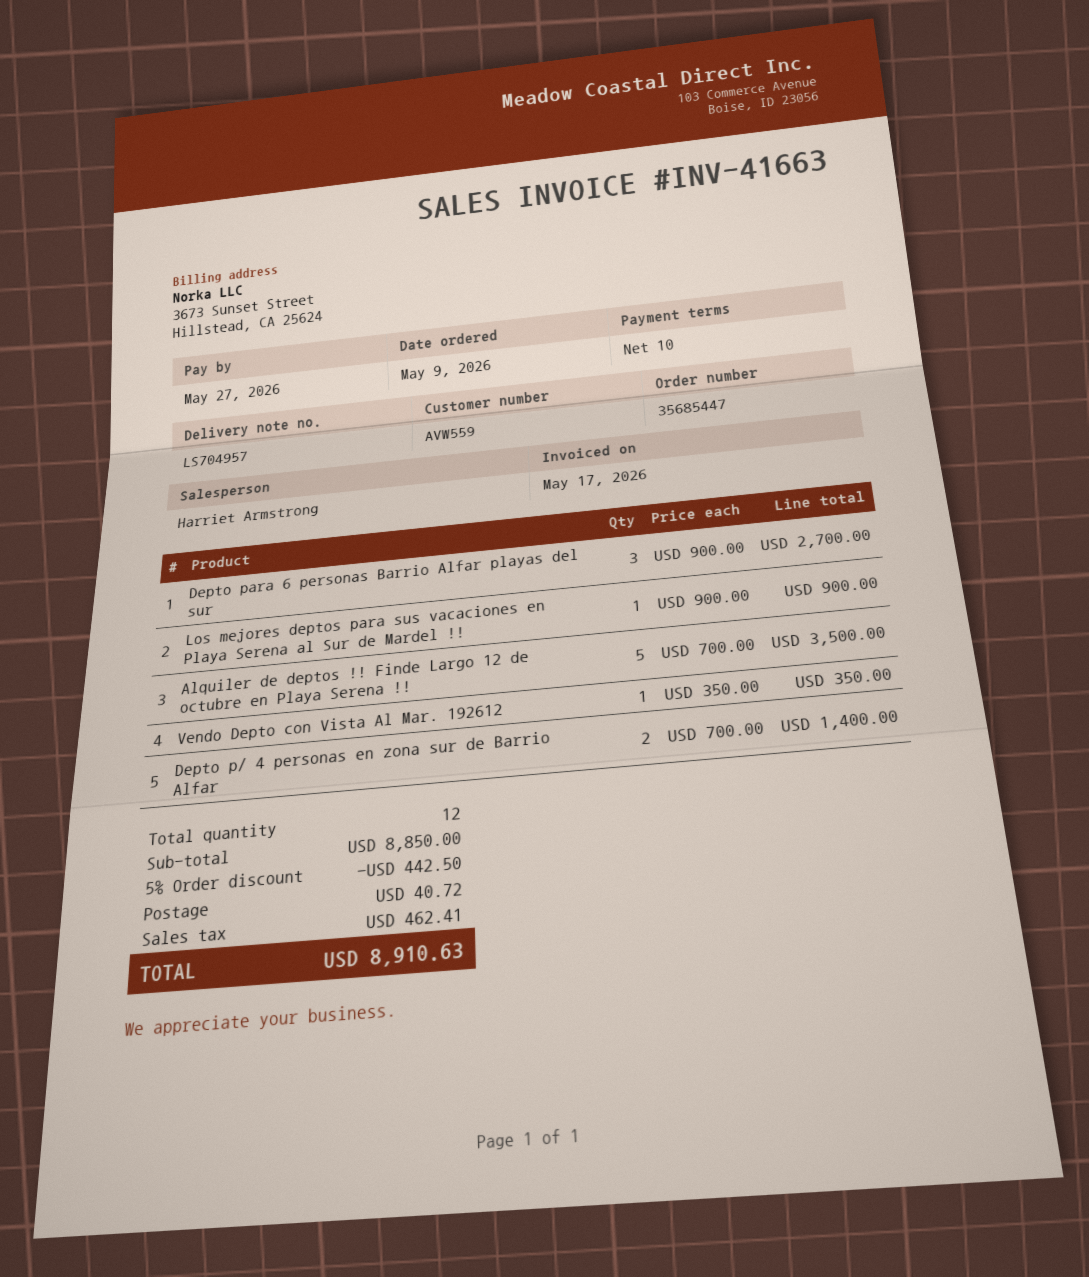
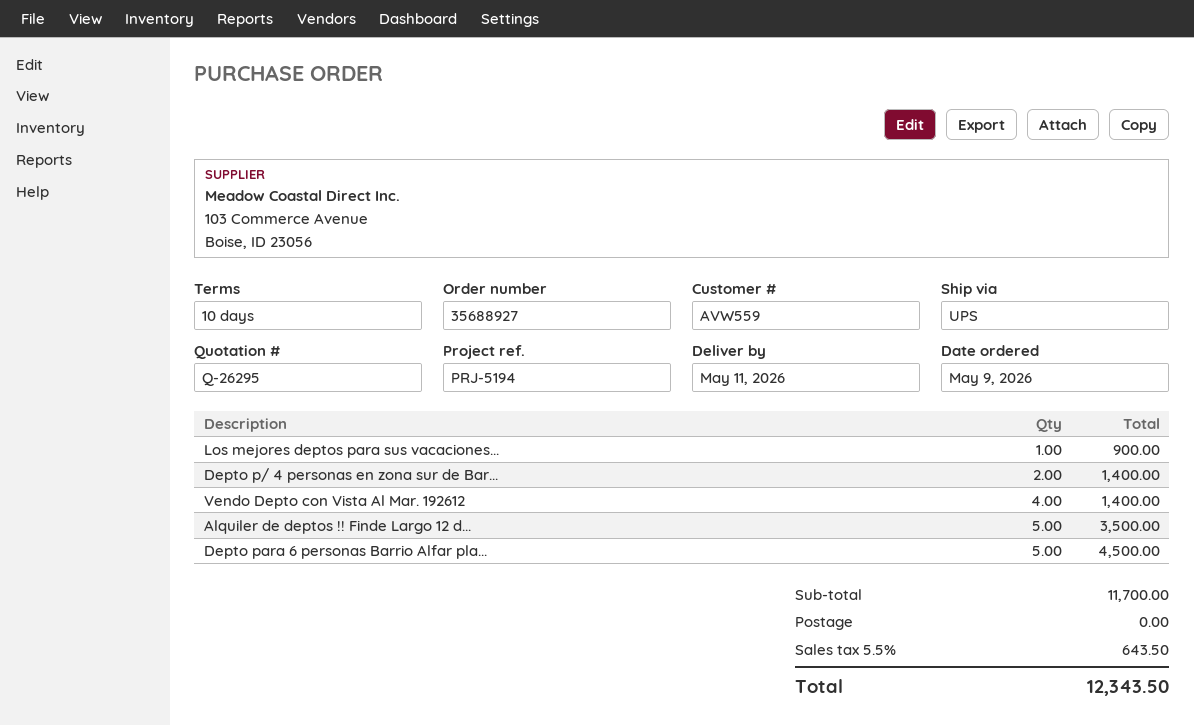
order number: 35685447 -> 35688927
Depto para 6 personas Barrio Alfar playas del sur: 3 for 2700.00 -> 5 for 4500.00
Vendo Depto con Vista Al Mar. 192612: 1 for 350.00 -> 4 for 1400.00
subtotal: 8850.00 -> 11700.00
discount: 5% = 442.50 -> none
shipping: 40.72 -> 0.00
tax: 462.41 -> 643.50
total: 8910.63 -> 12343.50

